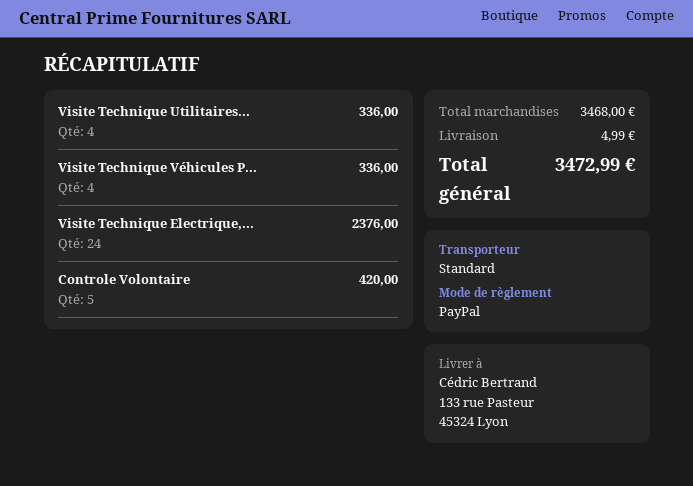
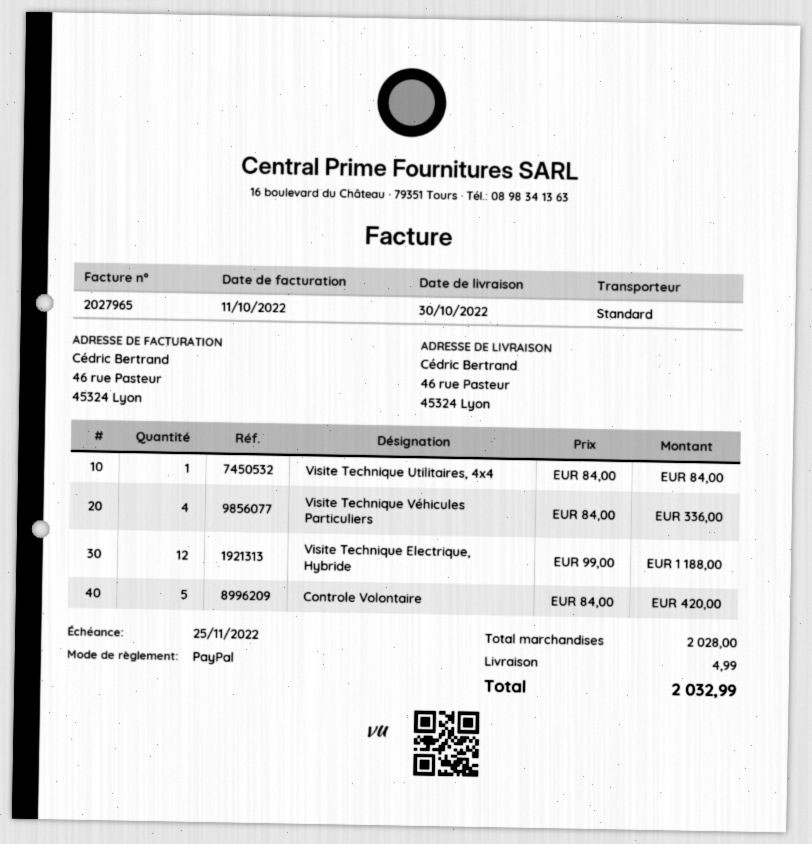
ship to: 133 rue Pasteur, 45324 Lyon -> 46 rue Pasteur, 45324 Lyon
Visite Technique Utilitaires...: 4 for 336.00 -> 1 for 84.00
Visite Technique Electrique,...: 24 for 2376.00 -> 12 for 1188.00
subtotal: 3468.00 -> 2028.00
total: 3472.99 -> 2032.99

